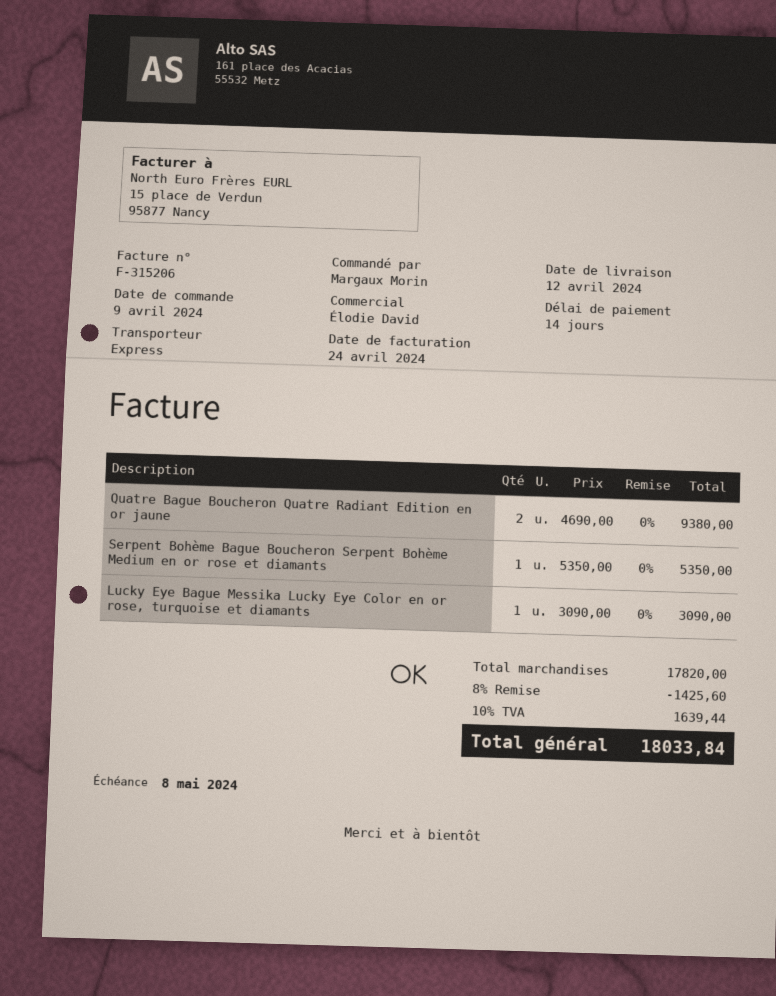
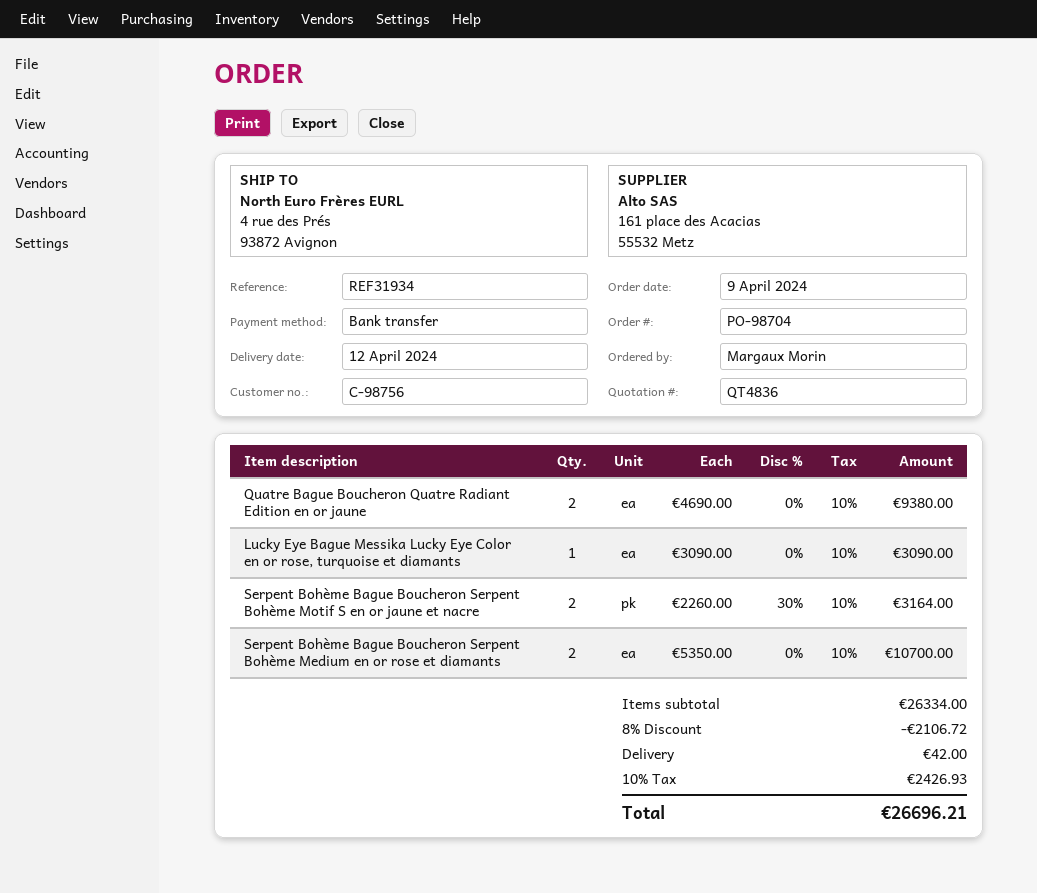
Serpent Bohème Bague Boucheron Serpent Bohème Medium en or rose et diamants: 1 x 5350.00 = 5350.00 -> 2 x 5350.00 = 10700.00
Serpent Bohème Bague Boucheron Serpent Bohème Motif S en or jaune et nacre: none -> 2 x 2260.00 - 30% = 3164.00
subtotal: 17820.00 -> 26334.00
discount: 8% = 1425.60 -> 8% = 2106.72
shipping: none -> 42.00
tax: 10% = 1639.44 -> 10% = 2426.93
total: 18033.84 -> 26696.21

